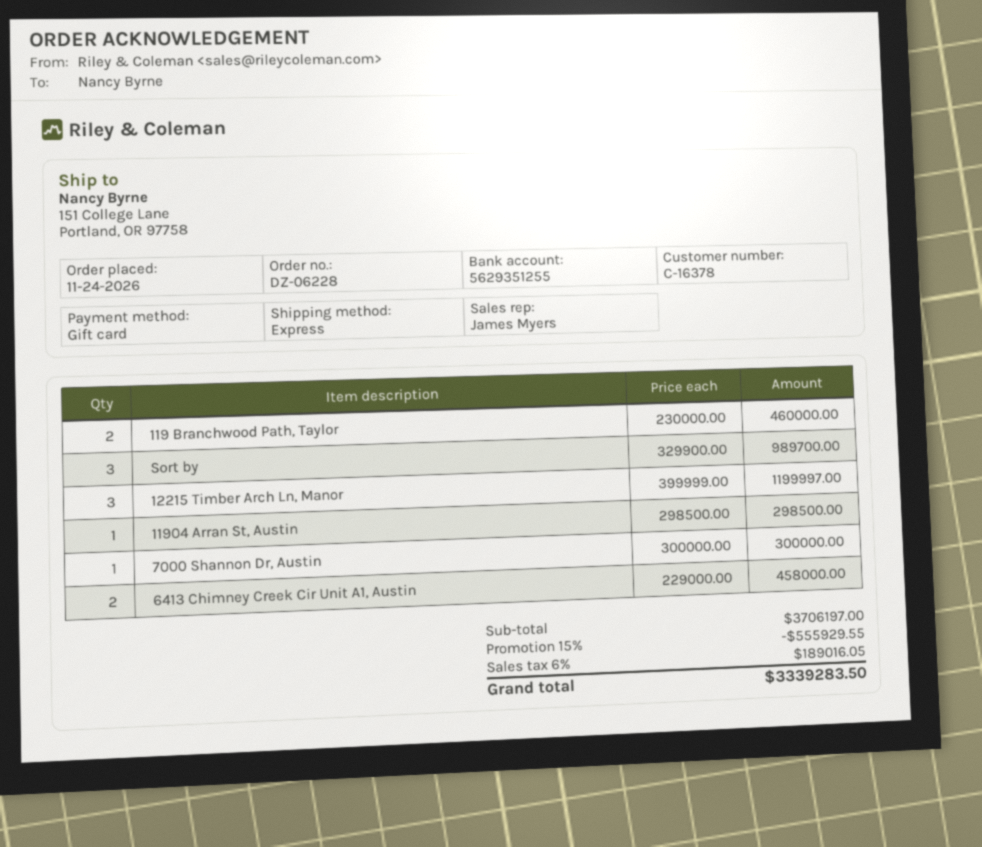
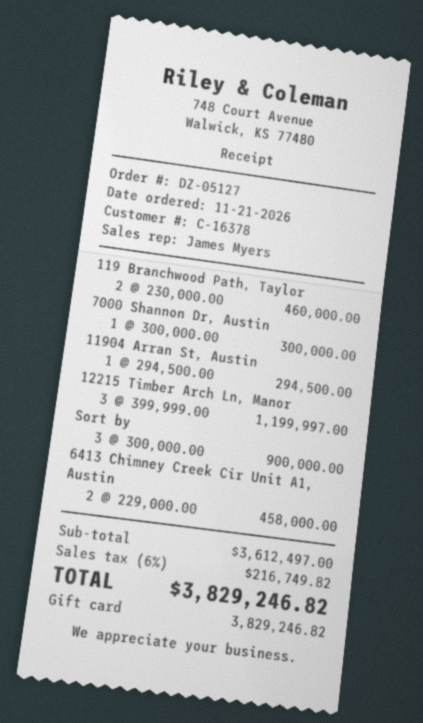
order number: DZ-06228 -> DZ-05127
order date: 2026-11-24 -> 2026-11-21
Sort by: 3 x 329900.00 = 989700.00 -> 3 x 300000.00 = 900000.00
11904 Arran St, Austin: 1 x 298500.00 = 298500.00 -> 1 x 294500.00 = 294500.00
subtotal: 3706197.00 -> 3612497.00
discount: 15% = 555929.55 -> none
tax: 6% = 189016.05 -> 6% = 216749.82
total: 3339283.50 -> 3829246.82

